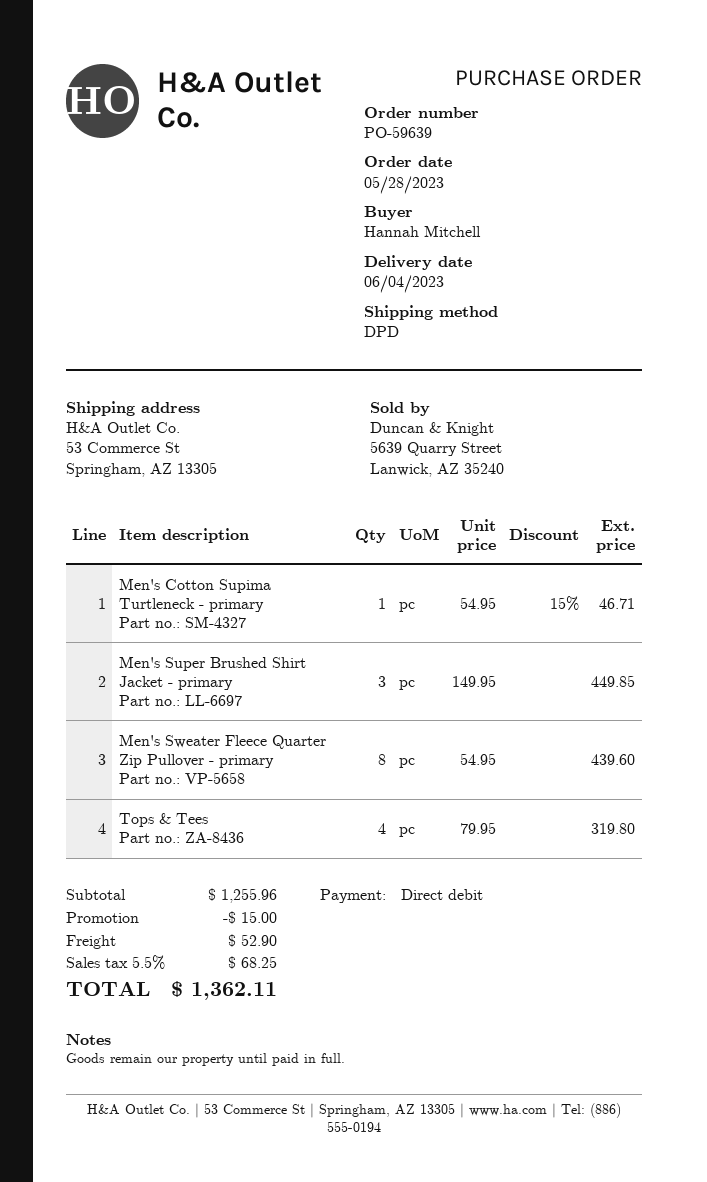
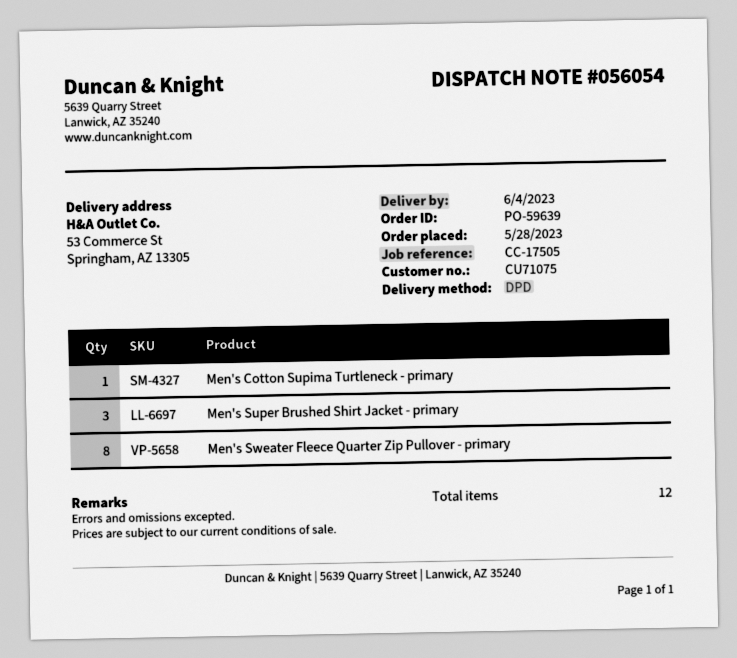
Tops & Tees: 4 -> none

